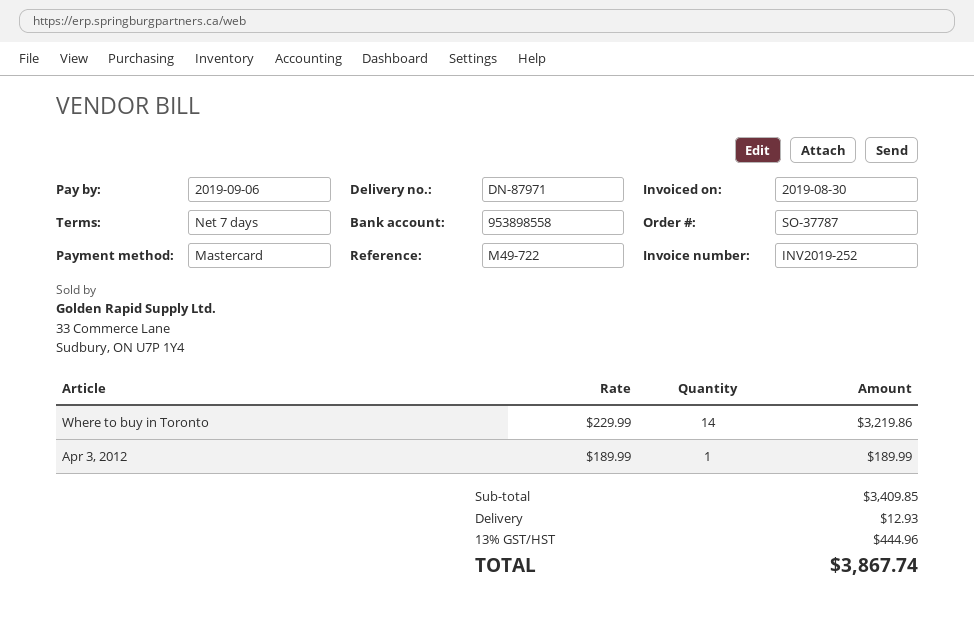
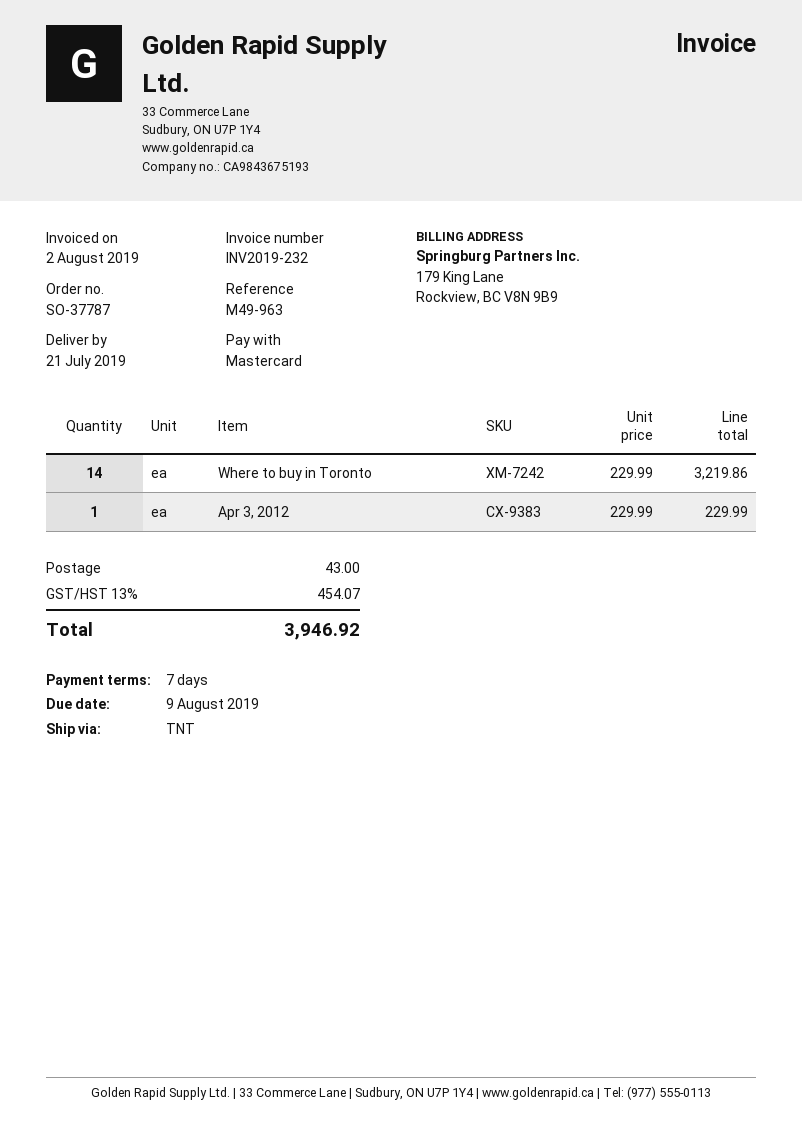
invoice number: INV2019-252 -> INV2019-232
invoice date: 2019-08-30 -> 2019-08-02
due date: 2019-09-06 -> 2019-08-09
reference: M49-722 -> M49-963
Apr 3, 2012: 1 x 189.99 = 189.99 -> 1 x 229.99 = 229.99
shipping: 12.93 -> 43.00
tax: 13% = 444.96 -> 13% = 454.07
total: 3867.74 -> 3946.92

